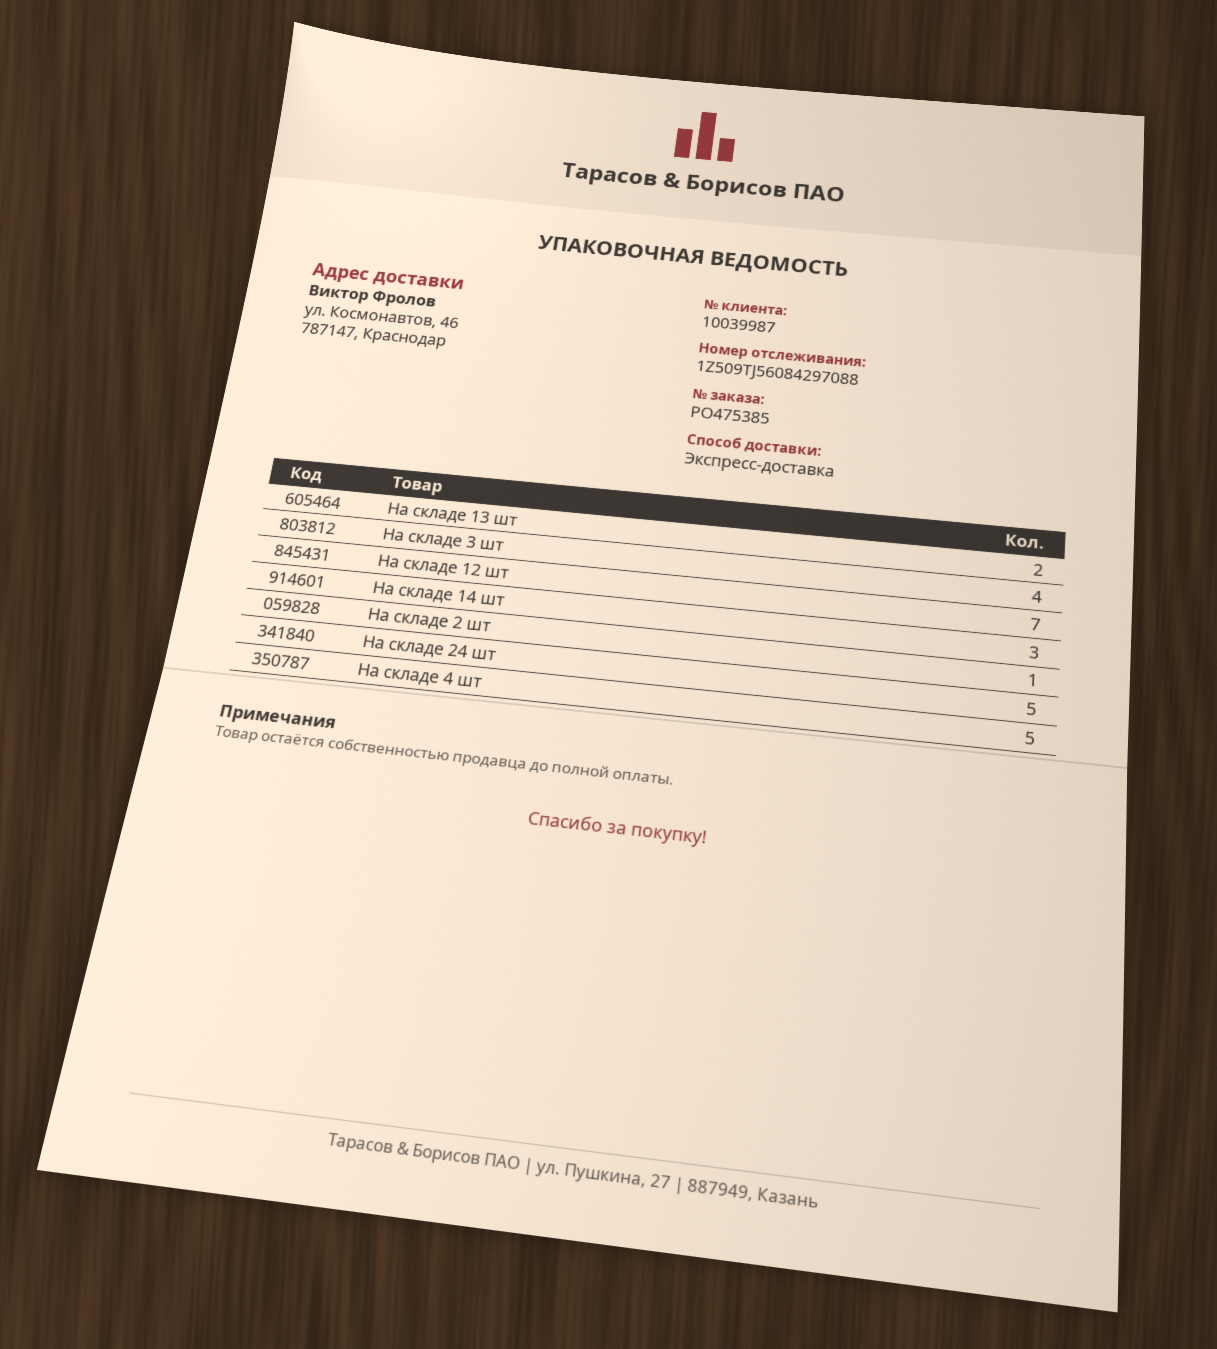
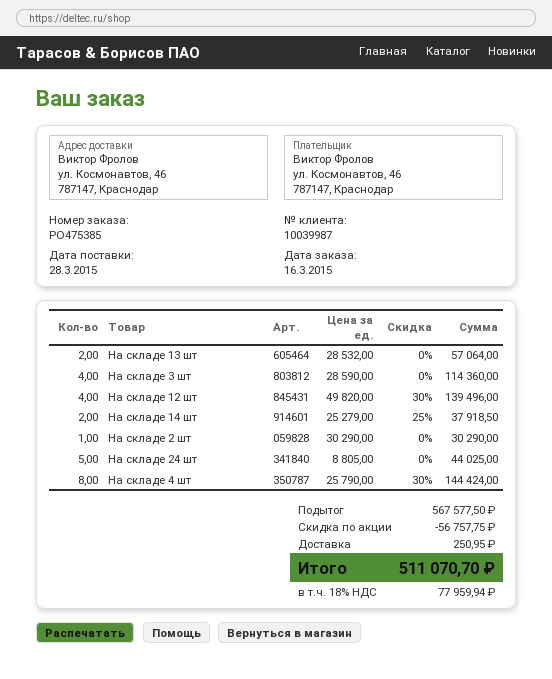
На складе 12 шт: 7 -> 4
На складе 14 шт: 3 -> 2
На складе 4 шт: 5 -> 8

